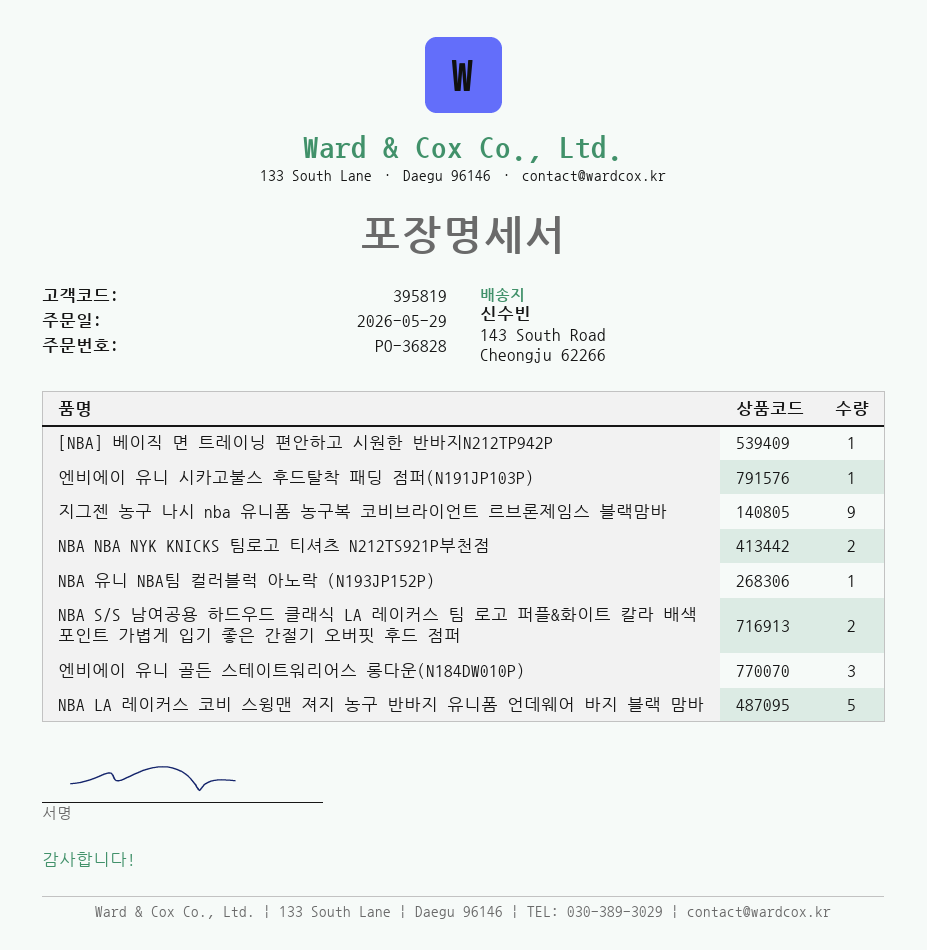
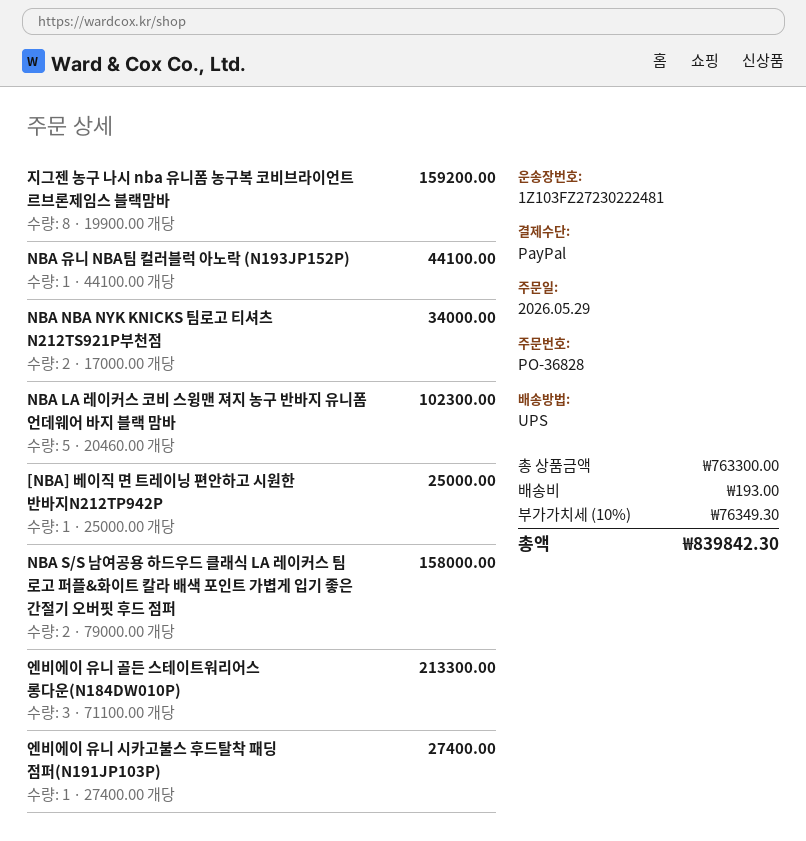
지그젠 농구 나시 nba 유니폼 농구복 코비브라이언트 르브론제임스 블랙맘바: 9 -> 8

